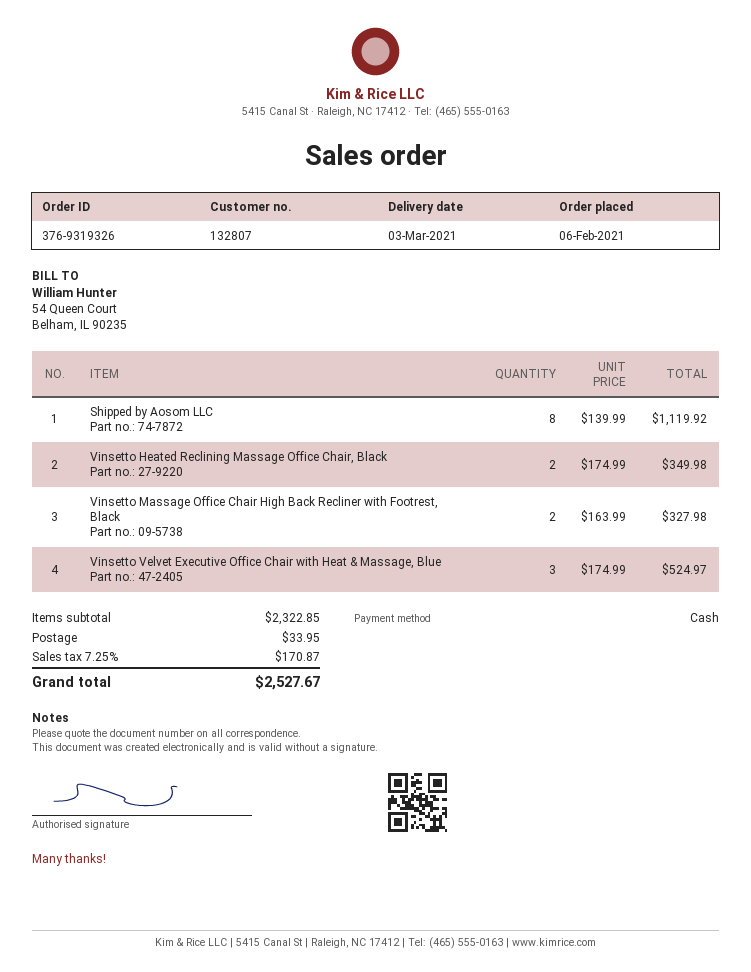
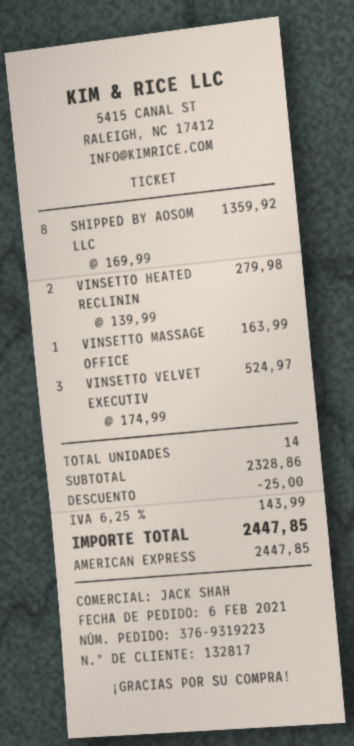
order number: 376-9319326 -> 376-9319223
customer number: 132807 -> 132817
payment method: cash -> American Express
Shipped by Aosom LLC: 8 x 139.99 = 1119.92 -> 8 x 169.99 = 1359.92
Vinsetto Heated Reclining Massage Office Chair, Black: 2 x 174.99 = 349.98 -> 2 x 139.99 = 279.98
Vinsetto Massage Office Chair High Back Recliner with Footrest, Black: 2 x 163.99 = 327.98 -> 1 x 163.99 = 163.99
subtotal: 2322.85 -> 2328.86
discount: none -> 25.00
shipping: 33.95 -> none
tax: 7.25% = 170.87 -> 6.25% = 143.99
total: 2527.67 -> 2447.85

